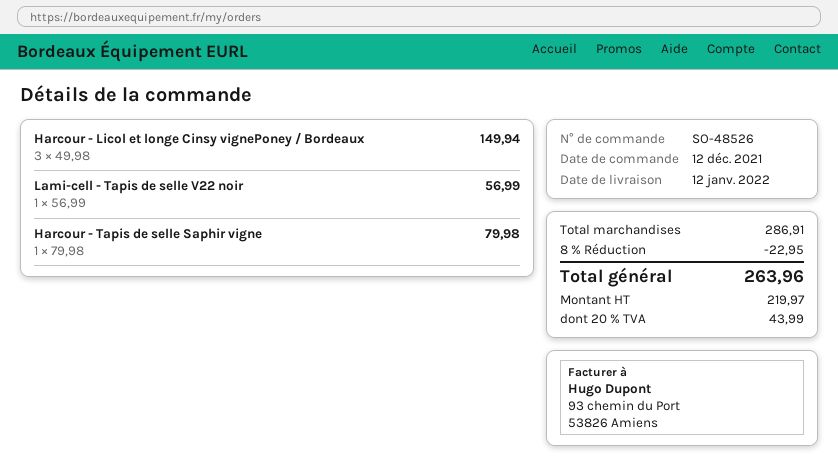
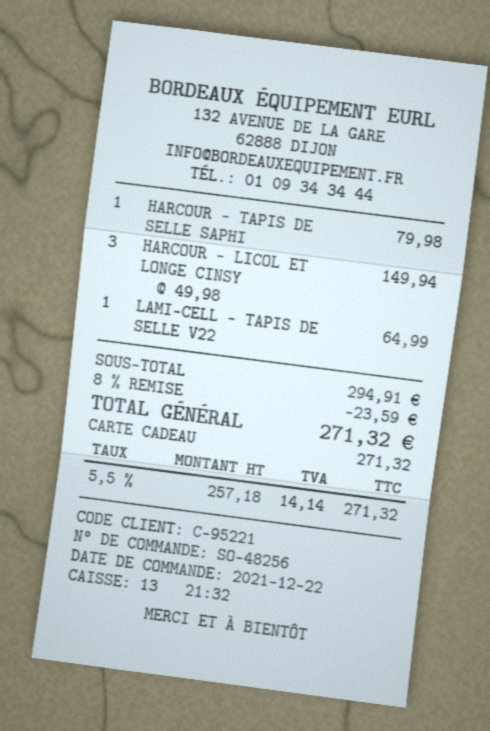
order number: SO-48526 -> SO-48256
order date: 2021-12-12 -> 2021-12-22
Lami-cell - Tapis de selle V22 noir: 1 x 56.99 = 56.99 -> 1 x 64.99 = 64.99
subtotal: 286.91 -> 294.91
discount: 8% = 22.95 -> 8% = 23.59
net: 219.97 -> 257.18
tax: 20% = 43.99 -> 5.5% = 14.14
total: 263.96 -> 271.32

